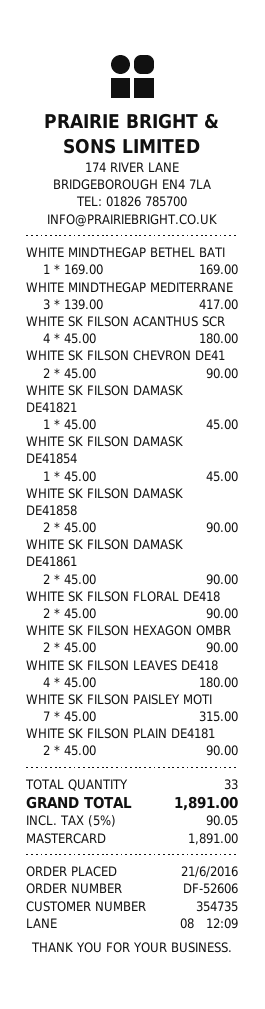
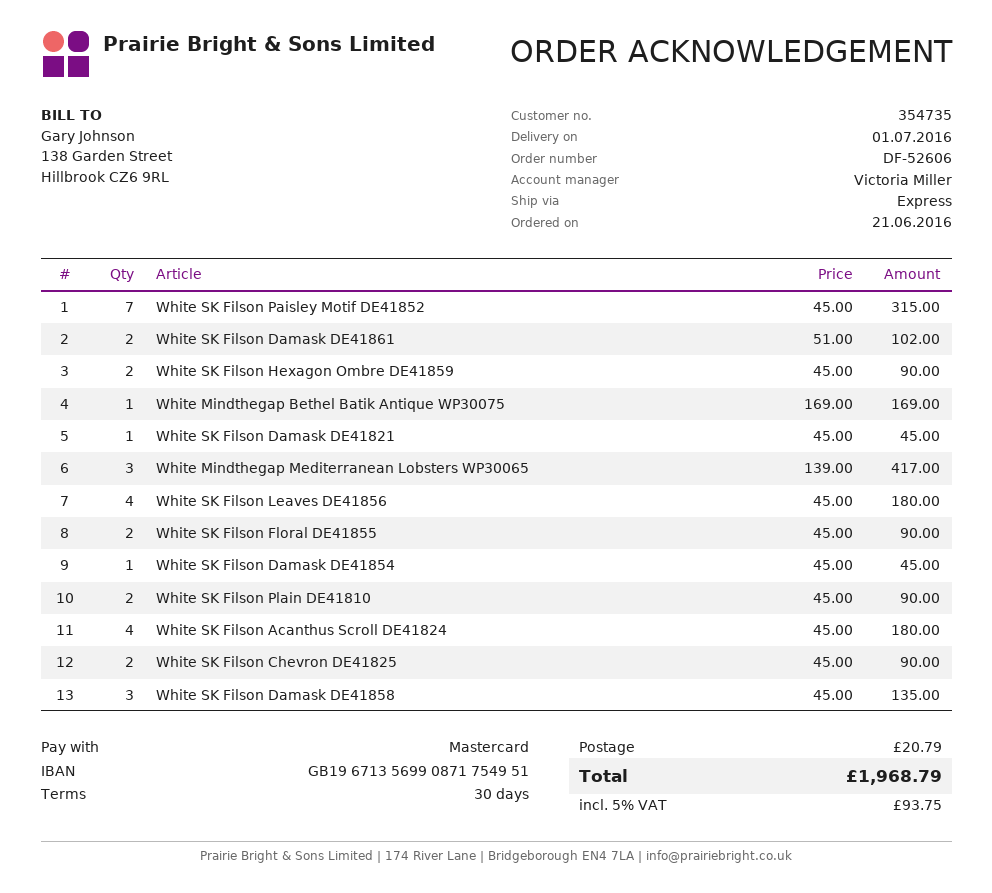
WHITE SK FILSON DAMASK DE41858: 2 x 45.00 = 90.00 -> 3 x 45.00 = 135.00
WHITE SK FILSON DAMASK DE41861: 2 x 45.00 = 90.00 -> 2 x 51.00 = 102.00
shipping: none -> 20.79
tax: 5% = 90.05 -> 5% = 93.75
total: 1891.00 -> 1968.79

